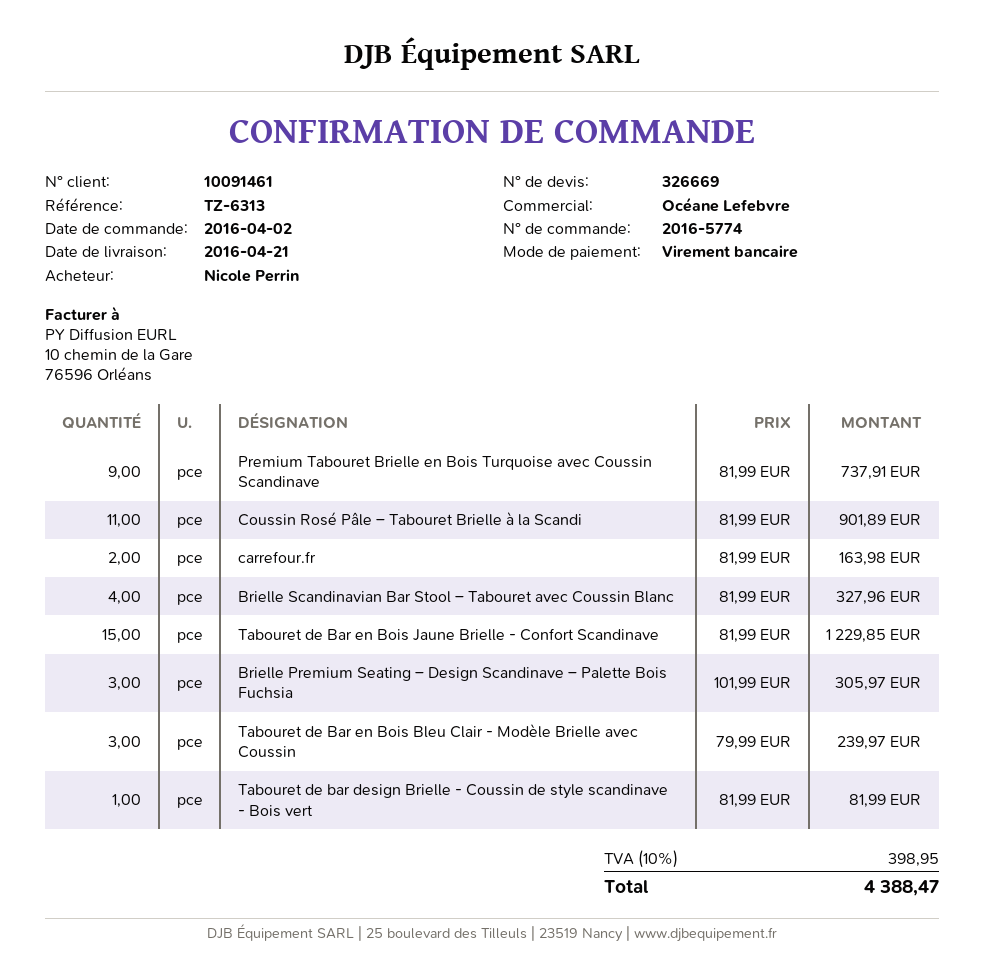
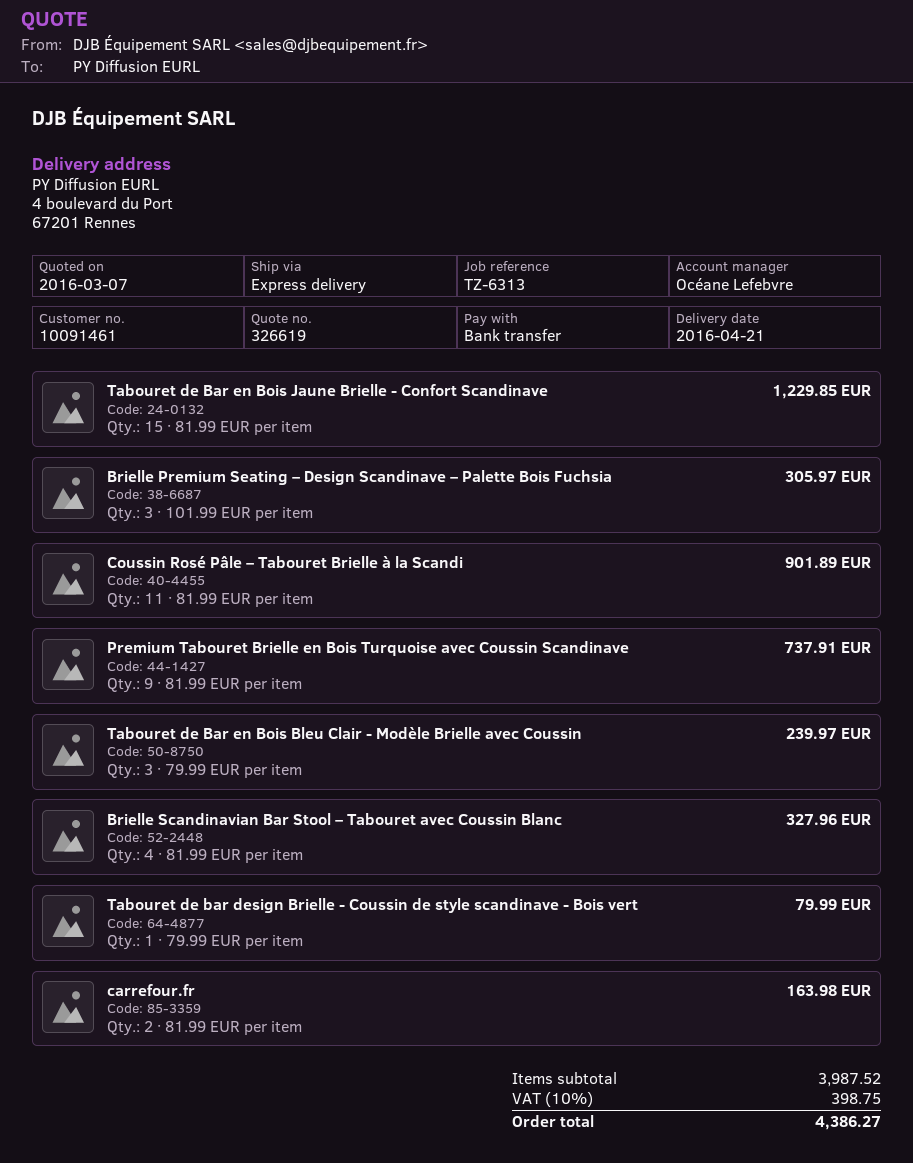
quote number: 326669 -> 326619
Tabouret de bar design Brielle - Coussin de style scandinave - Bois vert: 1 x 81.99 = 81.99 -> 1 x 79.99 = 79.99
tax: 10% = 398.95 -> 10% = 398.75
total: 4388.47 -> 4386.27

